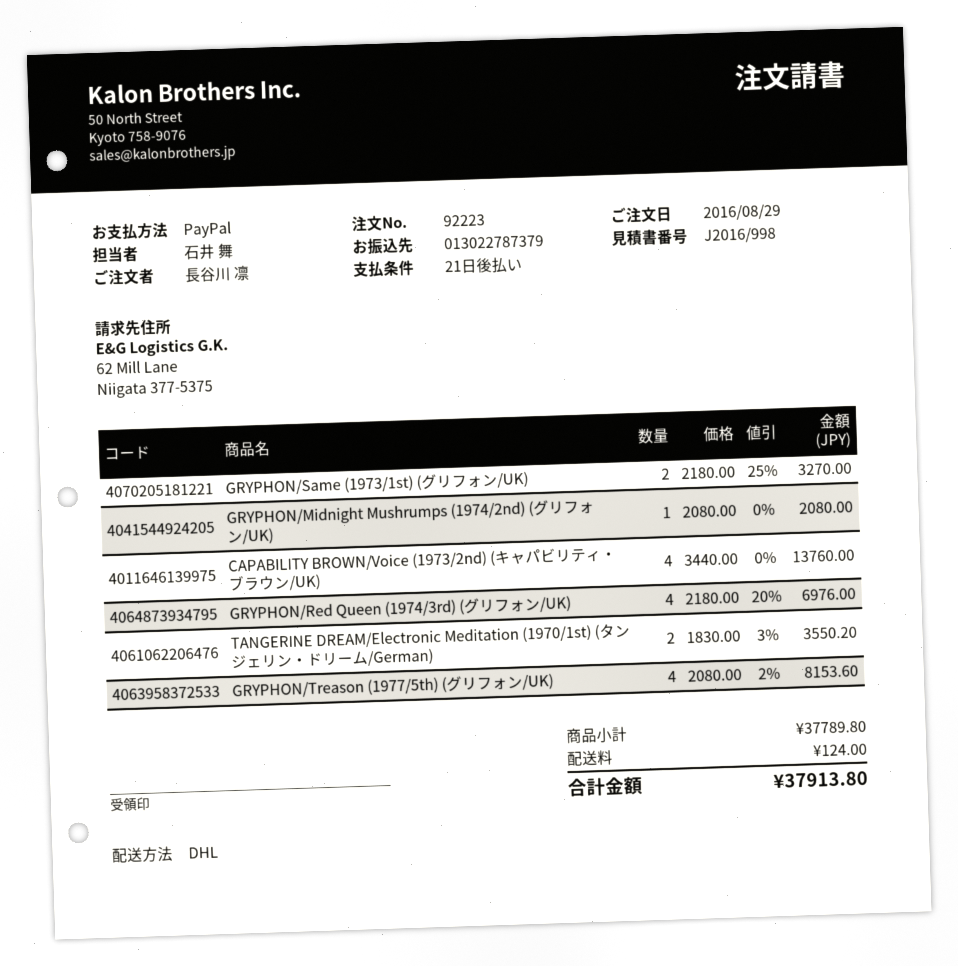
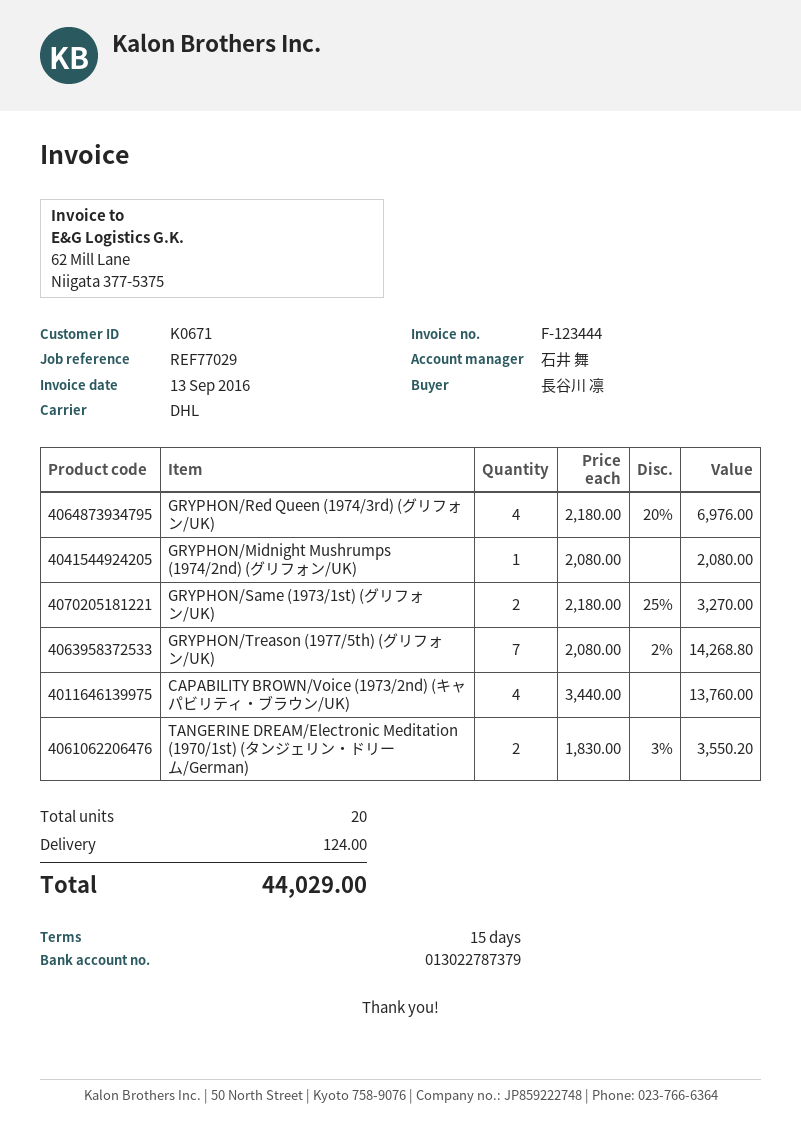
payment terms: 21 days -> 15 days
GRYPHON/Treason (1977/5th) (グリフォン/UK): 4 x 2080.00 - 2% = 8153.60 -> 7 x 2080.00 - 2% = 14268.80
total: 37913.80 -> 44029.00

